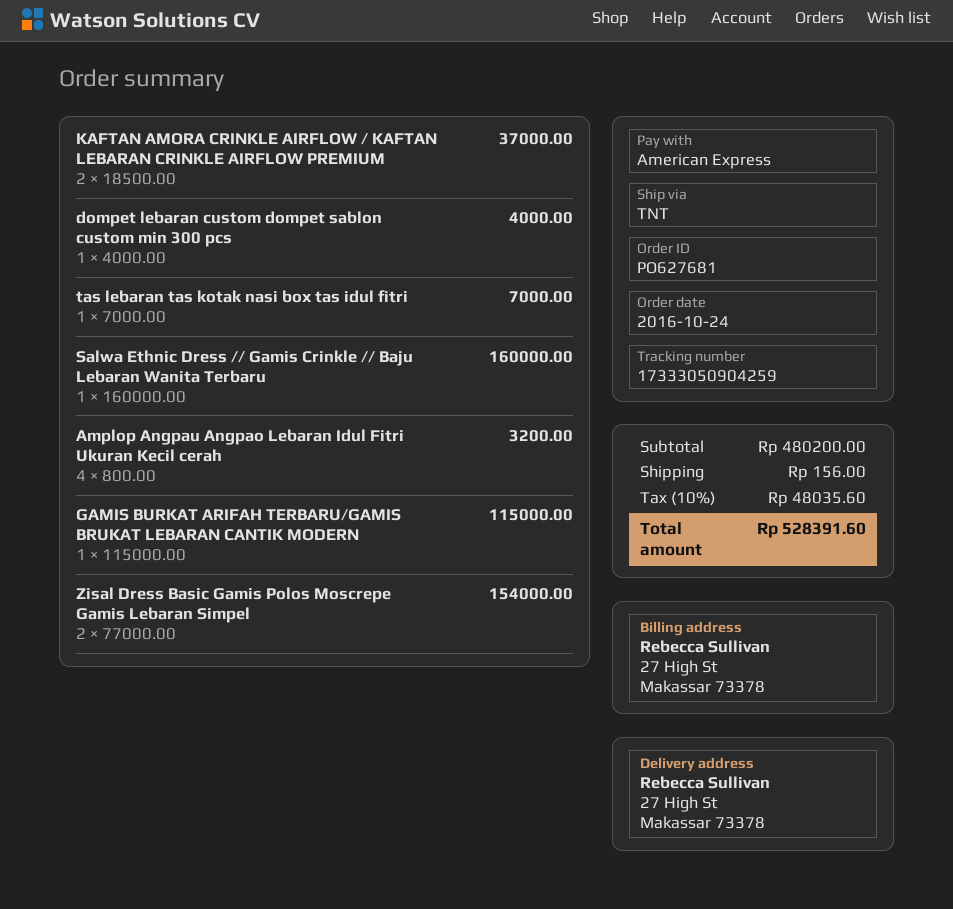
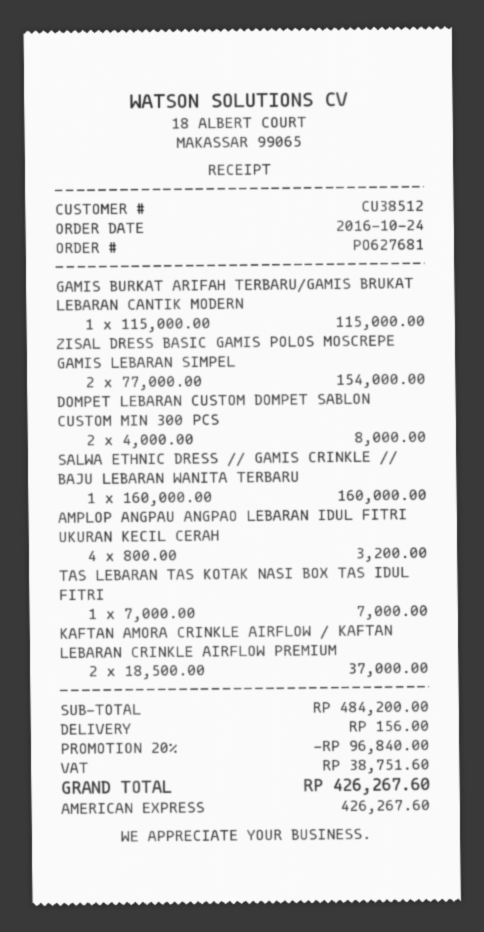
dompet lebaran custom dompet sablon custom min 300 pcs: 1 x 4000.00 = 4000.00 -> 2 x 4000.00 = 8000.00
subtotal: 480200.00 -> 484200.00
discount: none -> 20% = 96840.00
tax: 48035.60 -> 38751.60
total: 528391.60 -> 426267.60

